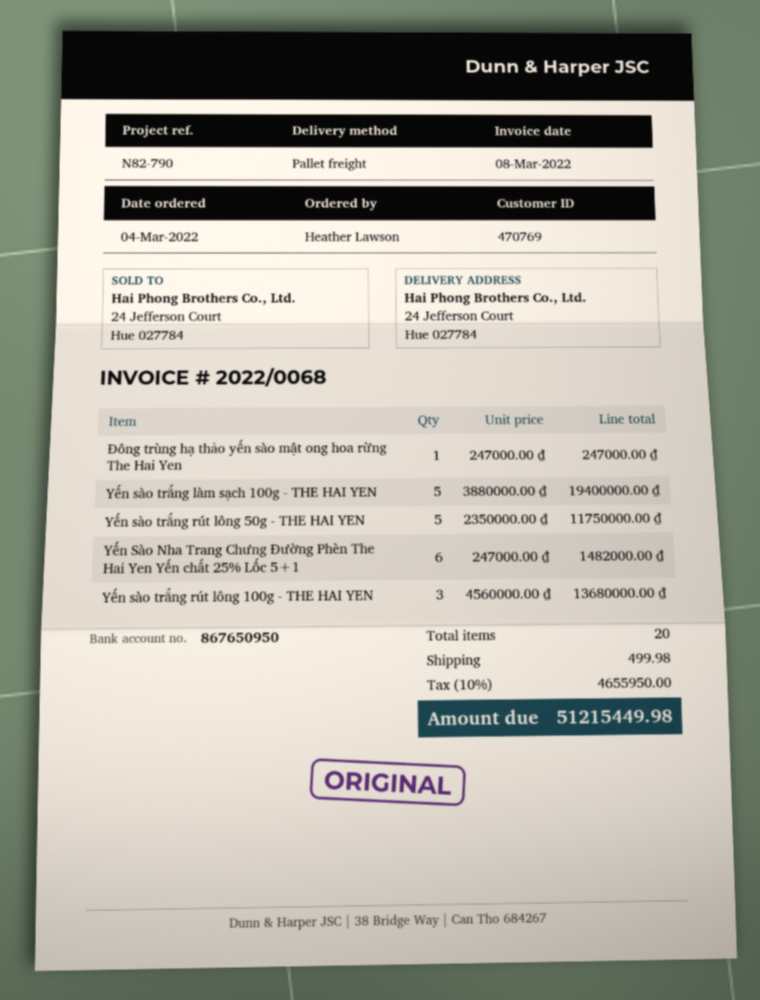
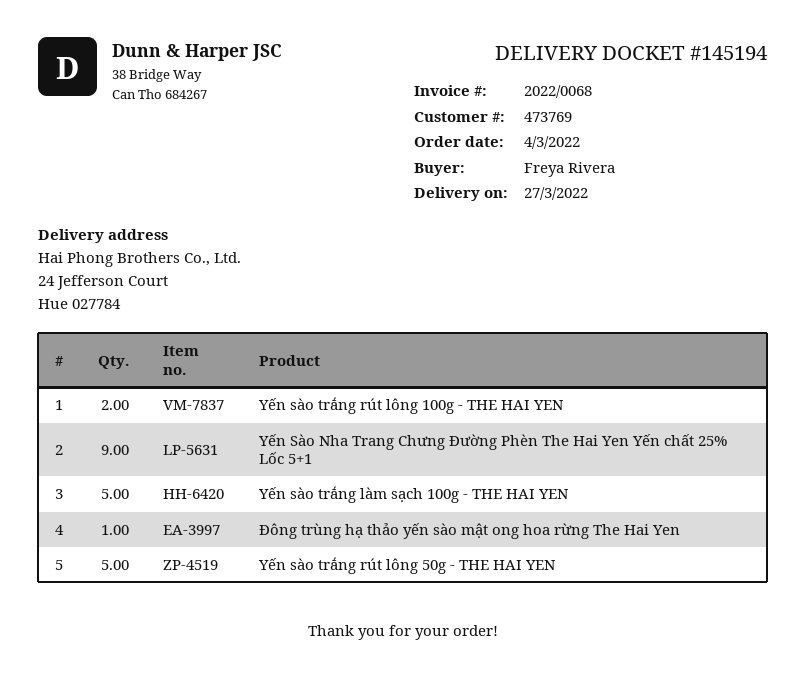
customer number: 470769 -> 473769
ordered by: Heather Lawson -> Freya Rivera
Yến Sào Nha Trang Chưng Đường Phèn The Hai Yen Yến chất 25% Lốc 5+1: 6 -> 9
Yến sào trắng rút lông 100g - THE HAI YEN: 3 -> 2

